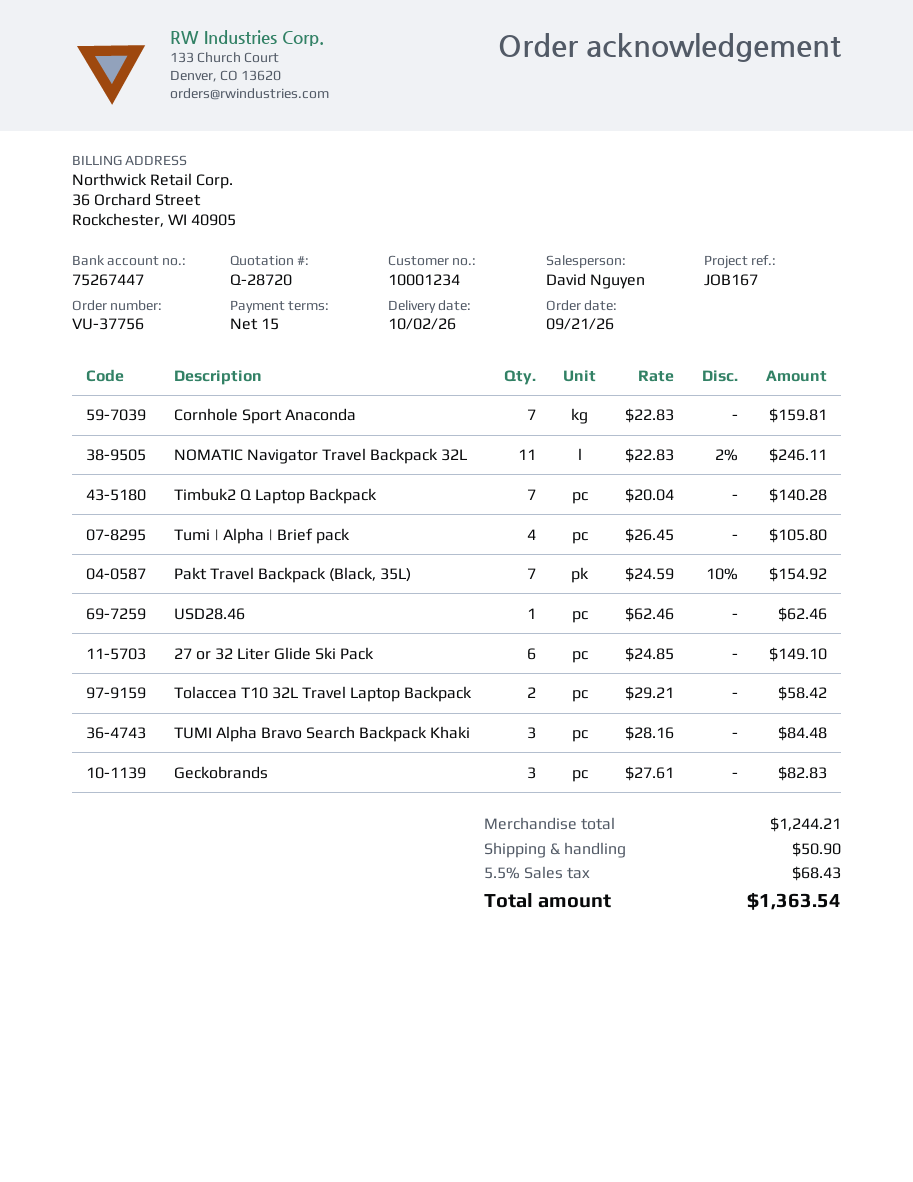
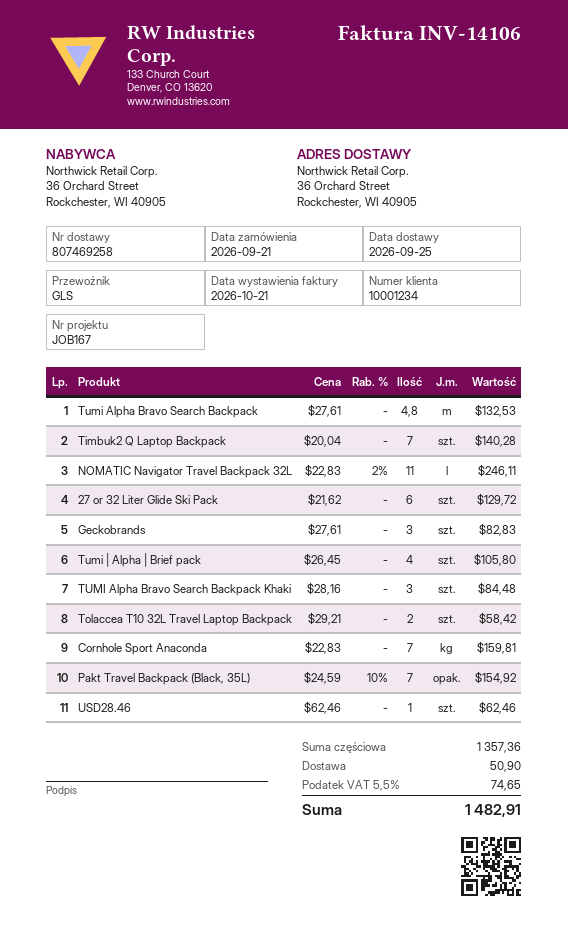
delivery date: 2026-10-02 -> 2026-09-25
27 or 32 Liter Glide Ski Pack: 6 x 24.85 = 149.10 -> 6 x 21.62 = 129.72
Tumi Alpha Bravo Search Backpack: none -> 4.8 x 27.61 = 132.53
subtotal: 1244.21 -> 1357.36
tax: 5.5% = 68.43 -> 5.5% = 74.65
total: 1363.54 -> 1482.91

